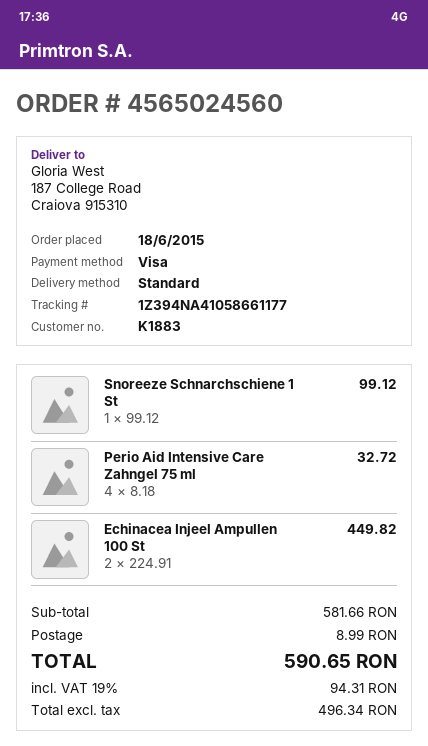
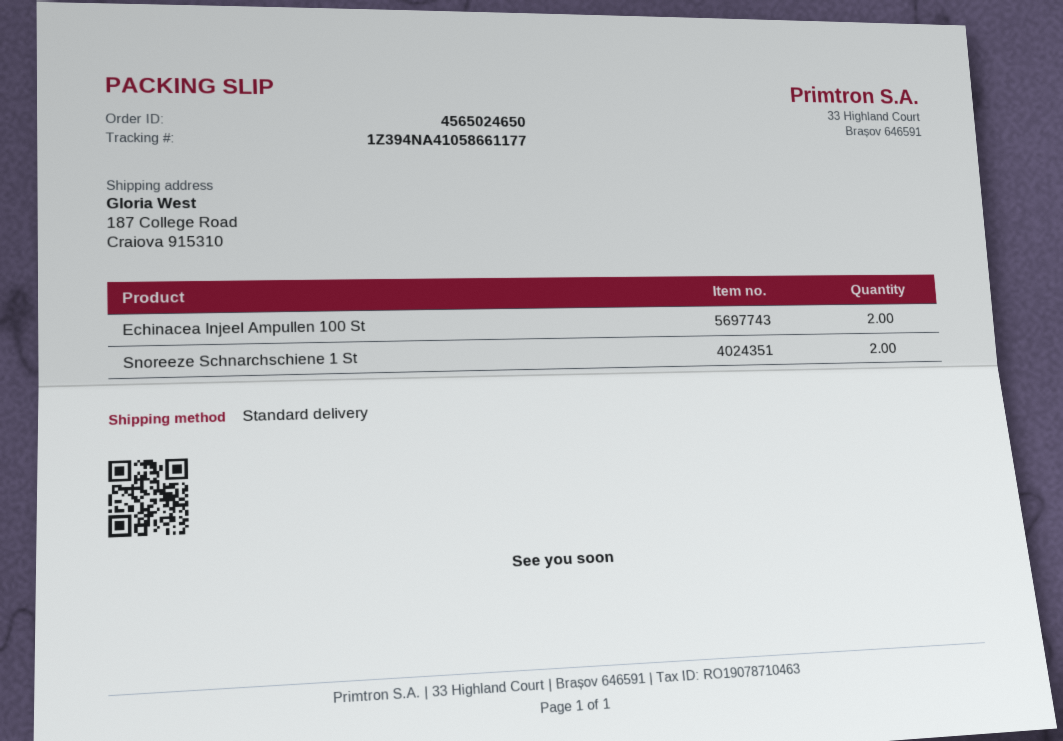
order number: 4565024560 -> 4565024650
Snoreeze Schnarchschiene 1 St: 1 -> 2
Perio Aid Intensive Care Zahngel 75 ml: 4 -> none

